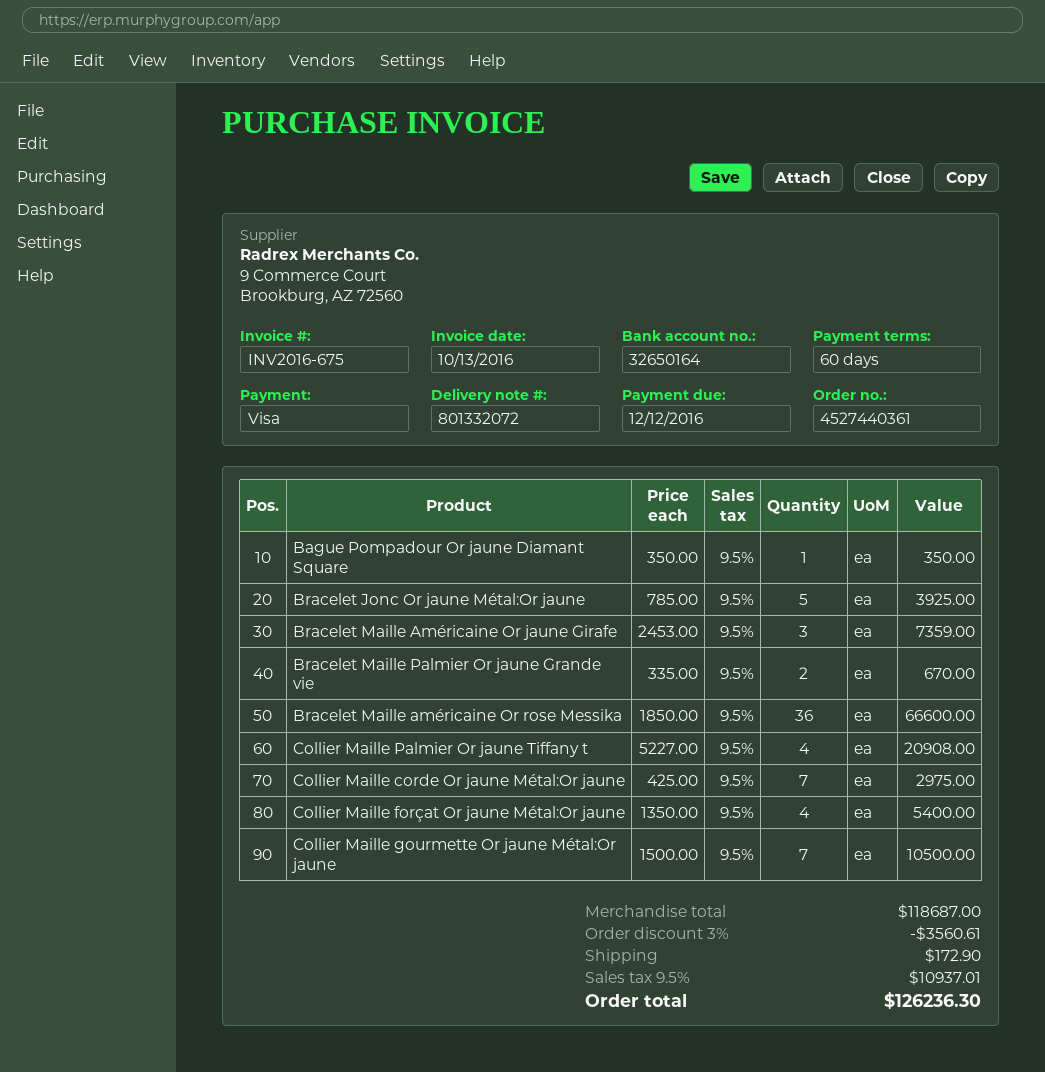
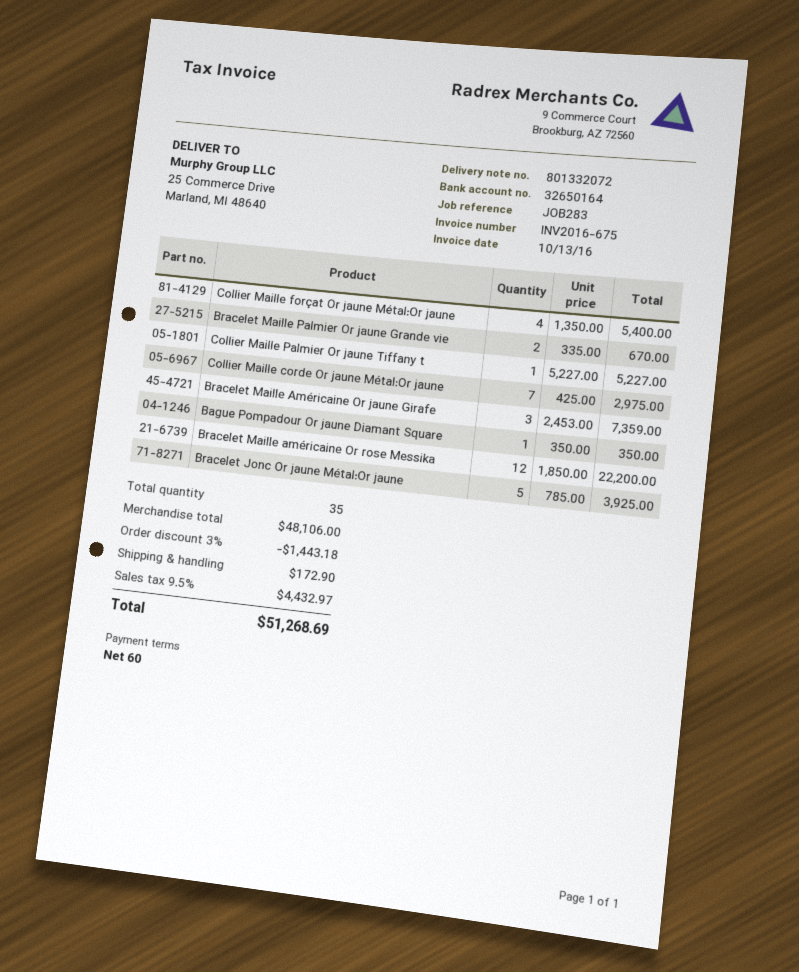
Bracelet Maille américaine Or rose Messika: 36 x 1850.00 = 66600.00 -> 12 x 1850.00 = 22200.00
Collier Maille Palmier Or jaune Tiffany t: 4 x 5227.00 = 20908.00 -> 1 x 5227.00 = 5227.00
Collier Maille gourmette Or jaune Métal:Or jaune: 7 x 1500.00 = 10500.00 -> none
subtotal: 118687.00 -> 48106.00
discount: 3% = 3560.61 -> 3% = 1443.18
tax: 9.5% = 10937.01 -> 9.5% = 4432.97
total: 126236.30 -> 51268.69

